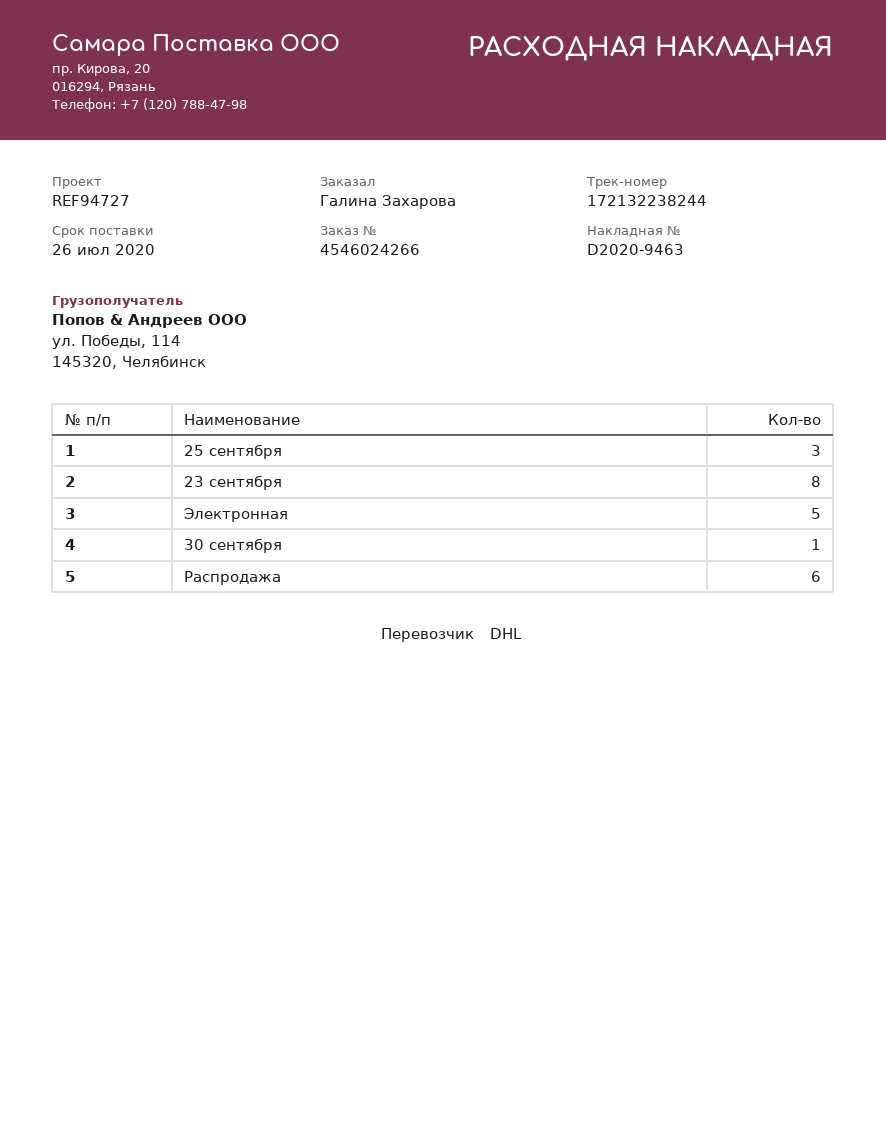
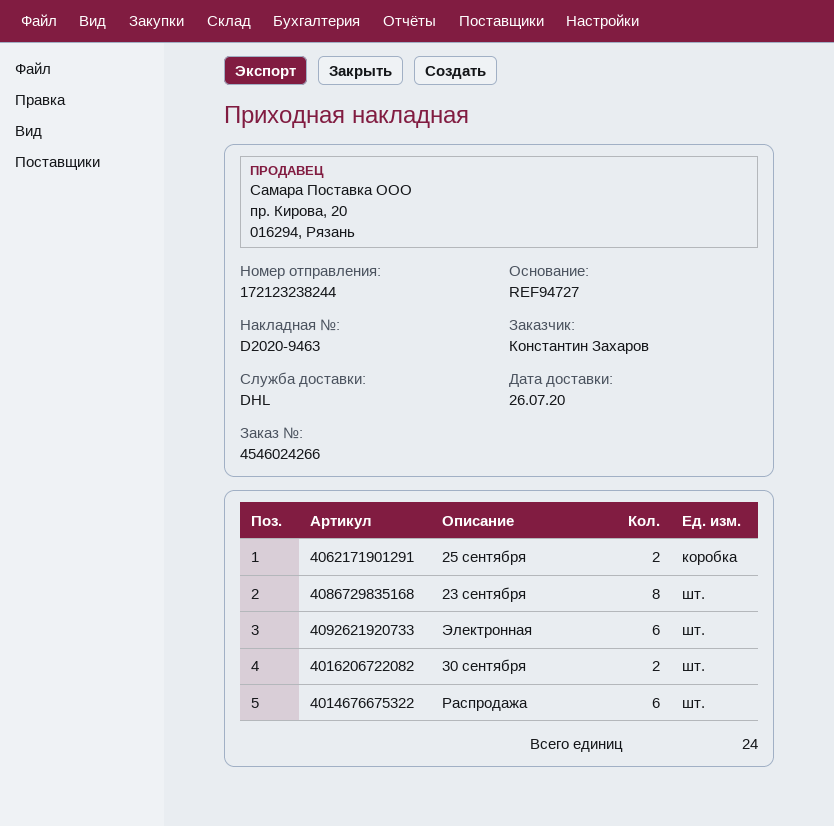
ordered by: Галина Захарова -> Константин Захаров
tracking number: 172132238244 -> 172123238244
25 сентября: 3 -> 2
Электронная: 5 -> 6
30 сентября: 1 -> 2

